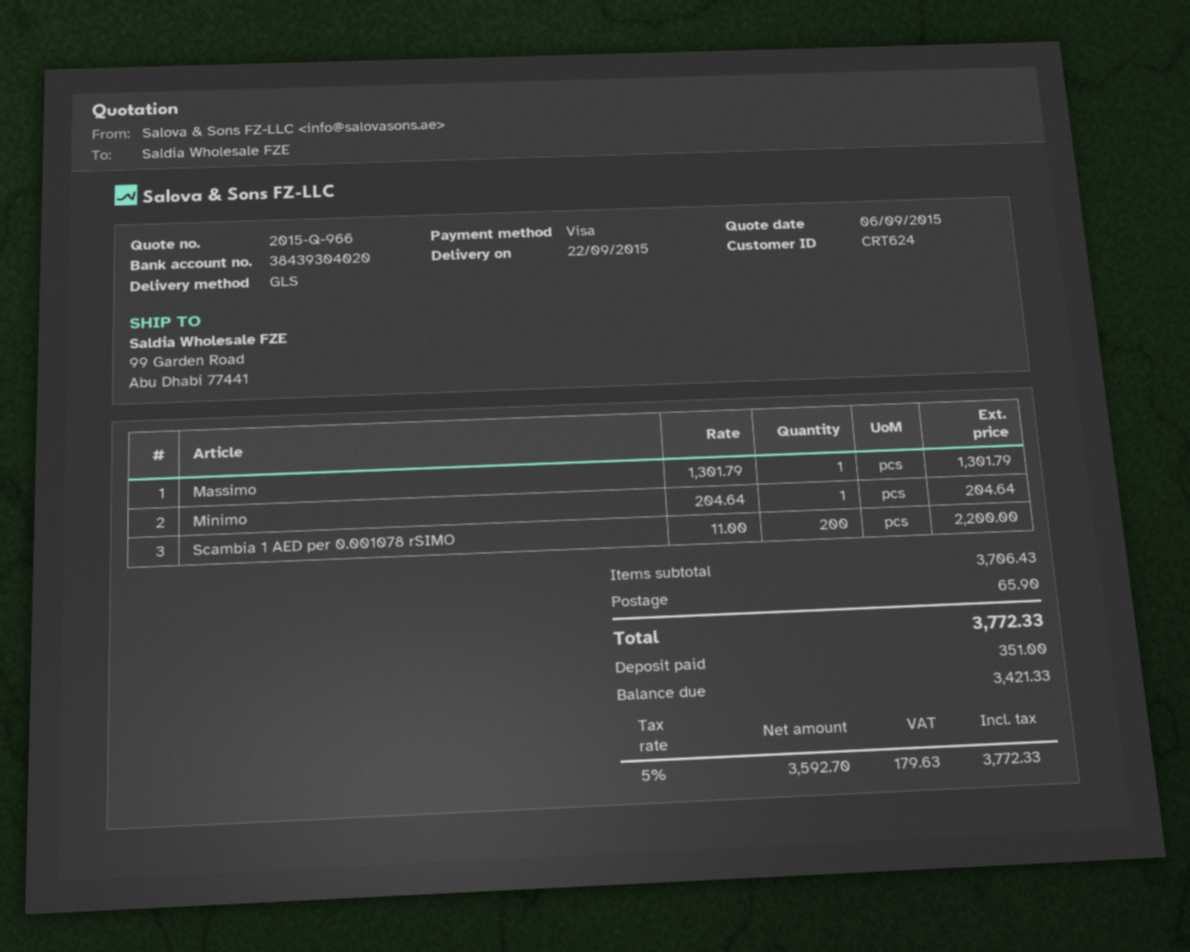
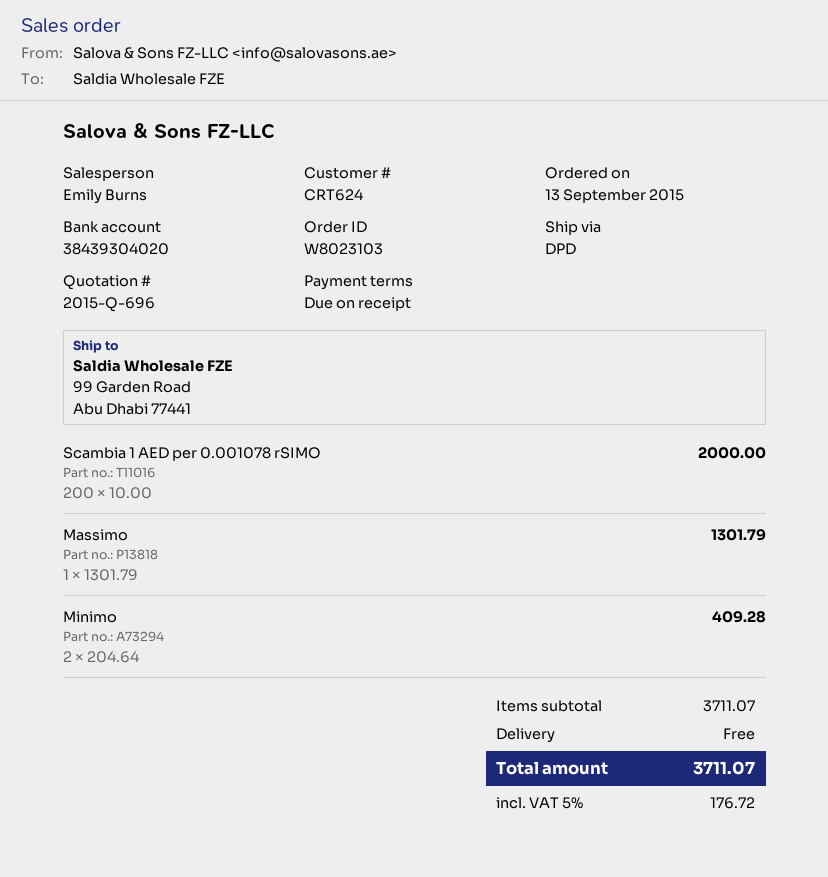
quote number: 2015-Q-966 -> 2015-Q-696
shipping method: GLS -> DPD
Minimo: 1 x 204.64 = 204.64 -> 2 x 204.64 = 409.28
Scambia 1 AED per 0.001078 rSIMO: 200 x 11.00 = 2200.00 -> 200 x 10.00 = 2000.00
subtotal: 3706.43 -> 3711.07
shipping: 65.90 -> 0.00
tax: 5% = 179.63 -> 5% = 176.72
total: 3772.33 -> 3711.07

